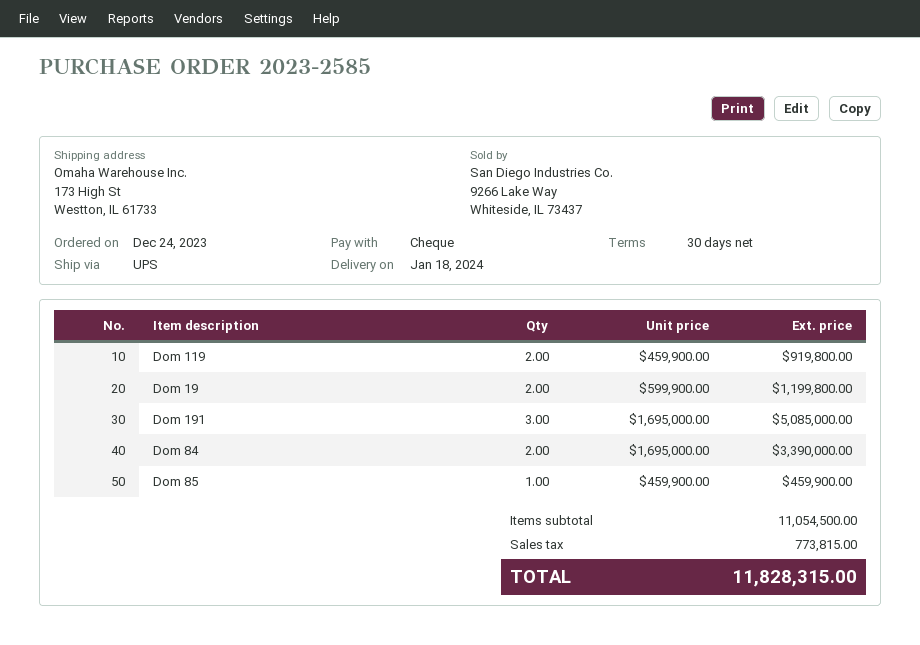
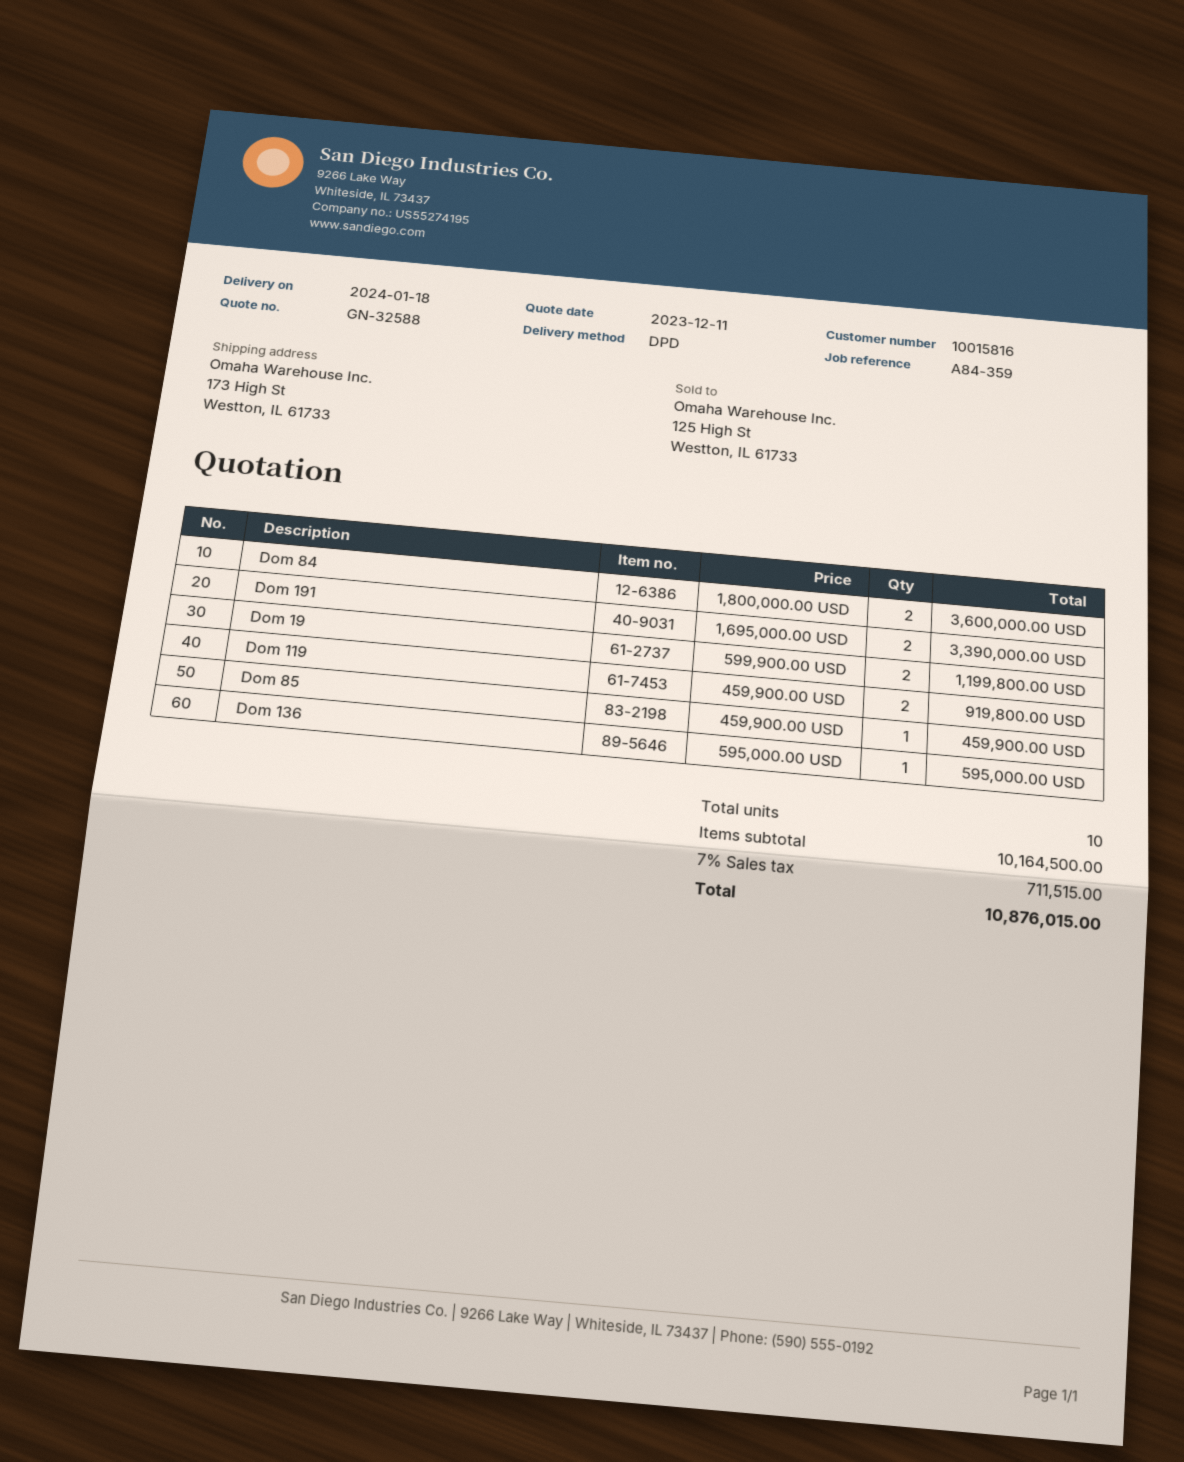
shipping method: UPS -> DPD
Dom 191: 3 x 1695000.00 = 5085000.00 -> 2 x 1695000.00 = 3390000.00
Dom 84: 2 x 1695000.00 = 3390000.00 -> 2 x 1800000.00 = 3600000.00
Dom 136: none -> 1 x 595000.00 = 595000.00
subtotal: 11054500.00 -> 10164500.00
tax: 773815.00 -> 711515.00
total: 11828315.00 -> 10876015.00

